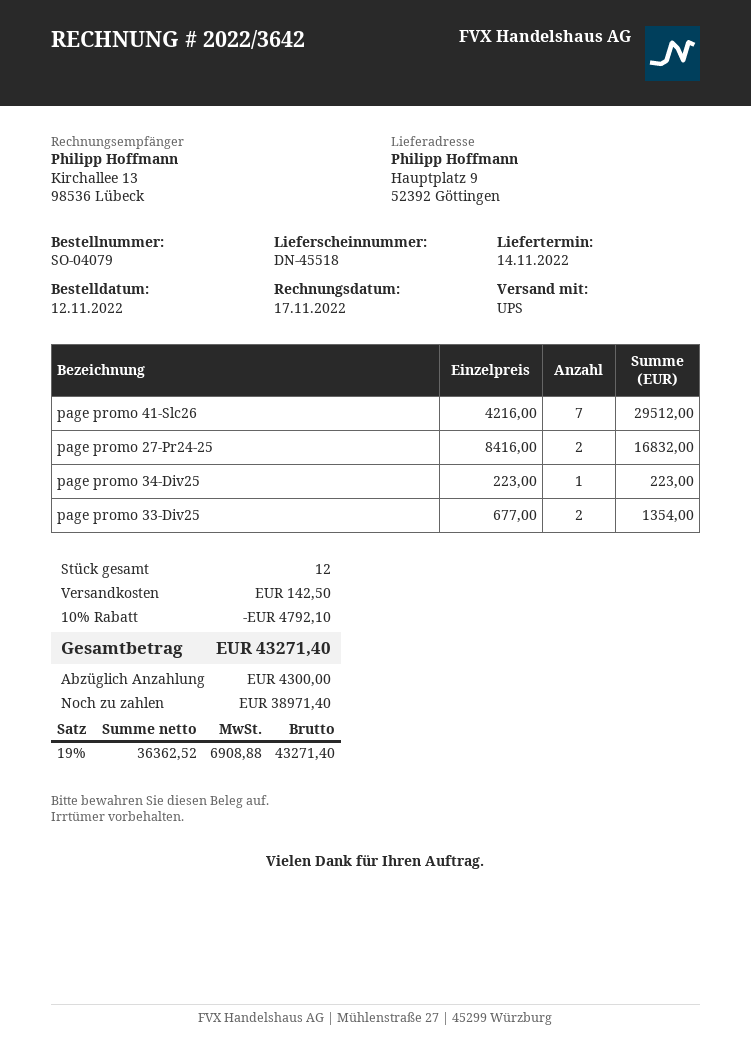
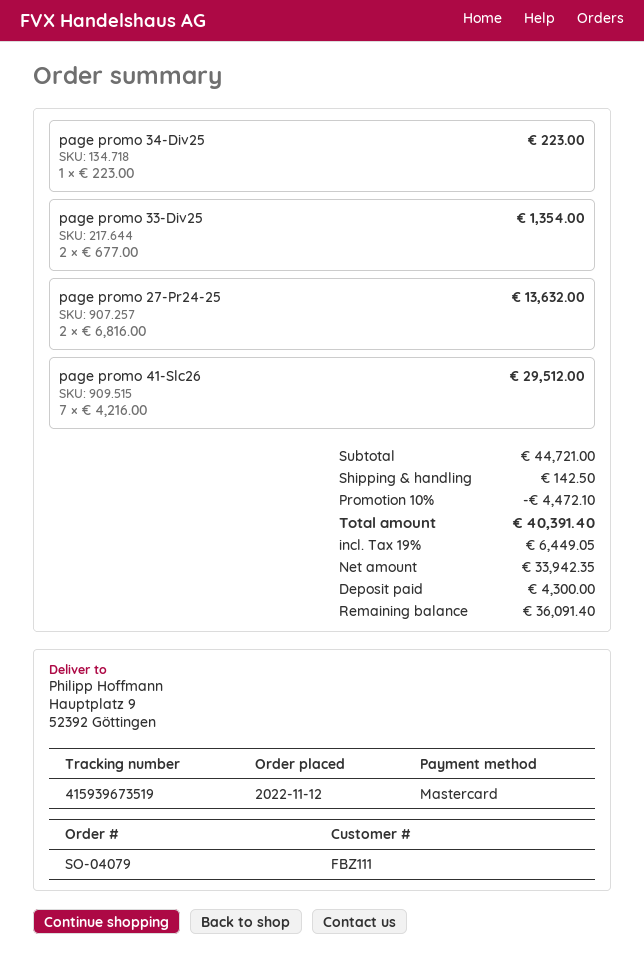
page promo 27-Pr24-25: 2 x 8416.00 = 16832.00 -> 2 x 6816.00 = 13632.00
discount: 10% = 4792.10 -> 10% = 4472.10
net: 36362.52 -> 33942.35
tax: 19% = 6908.88 -> 19% = 6449.05
total: 43271.40 -> 40391.40
balance: 38971.40 -> 36091.40

